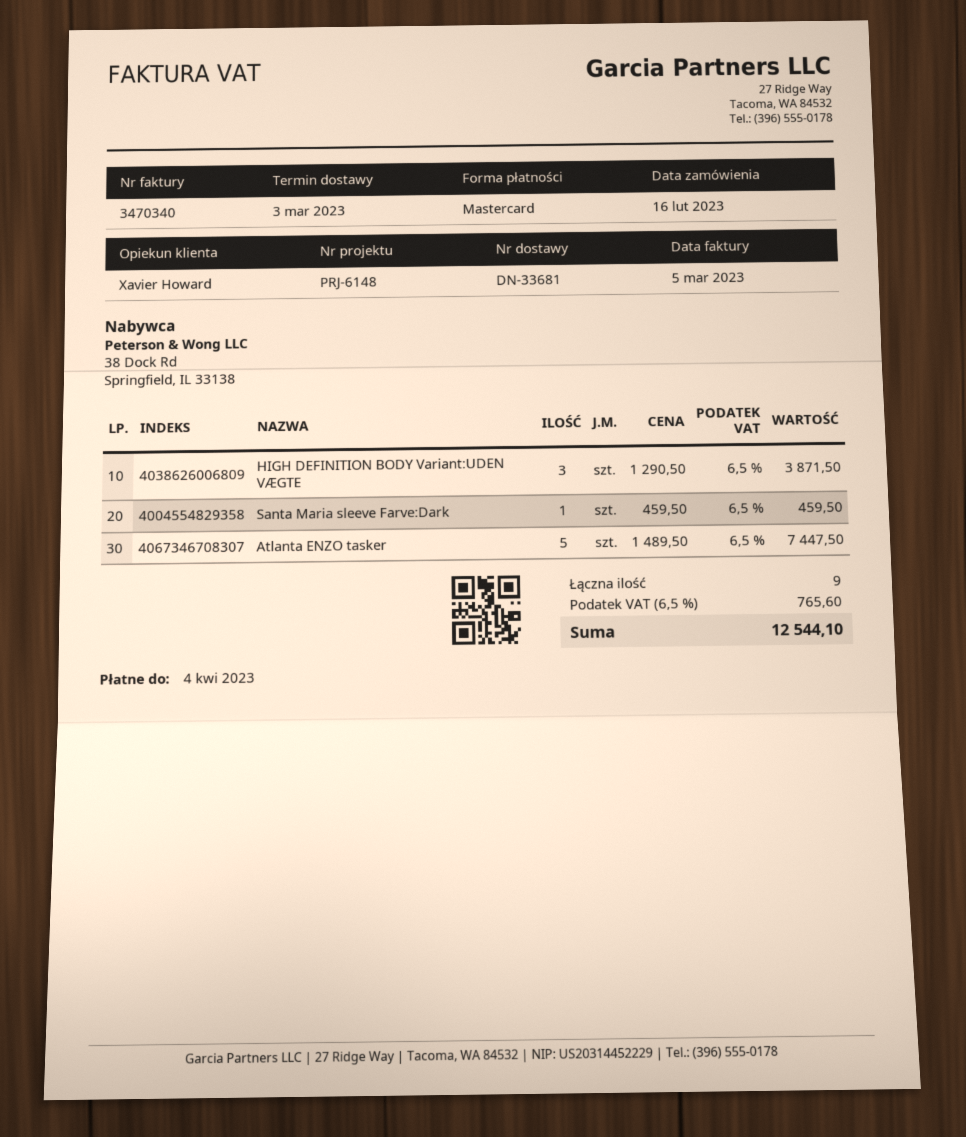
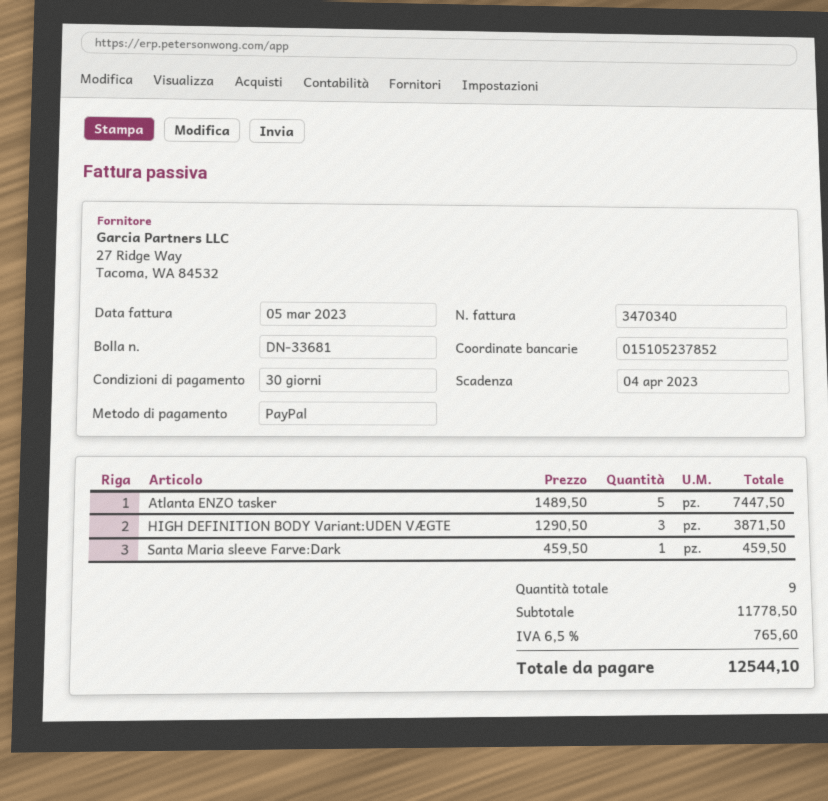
payment method: Mastercard -> PayPal

